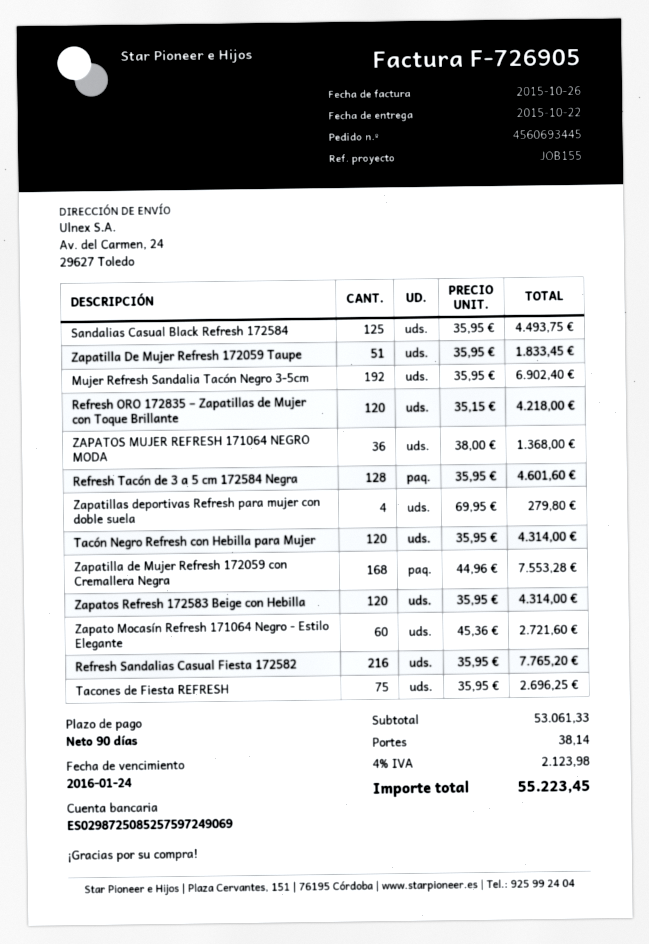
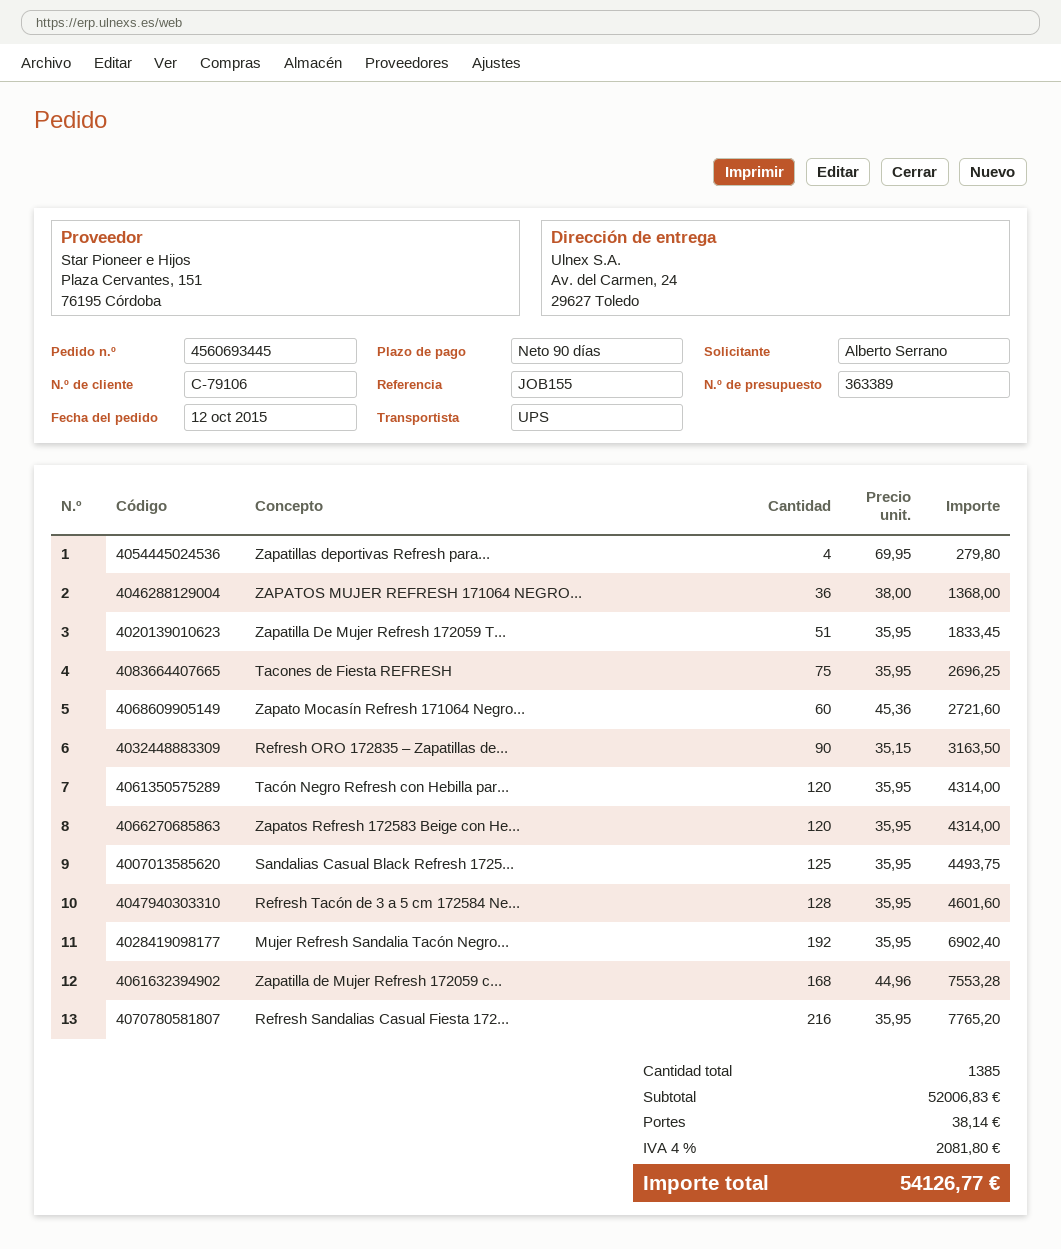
Refresh ORO 172835 – Zapatillas de Mujer con Toque Brillante: 120 x 35.15 = 4218.00 -> 90 x 35.15 = 3163.50
subtotal: 53061.33 -> 52006.83
tax: 4% = 2123.98 -> 4% = 2081.80
total: 55223.45 -> 54126.77

